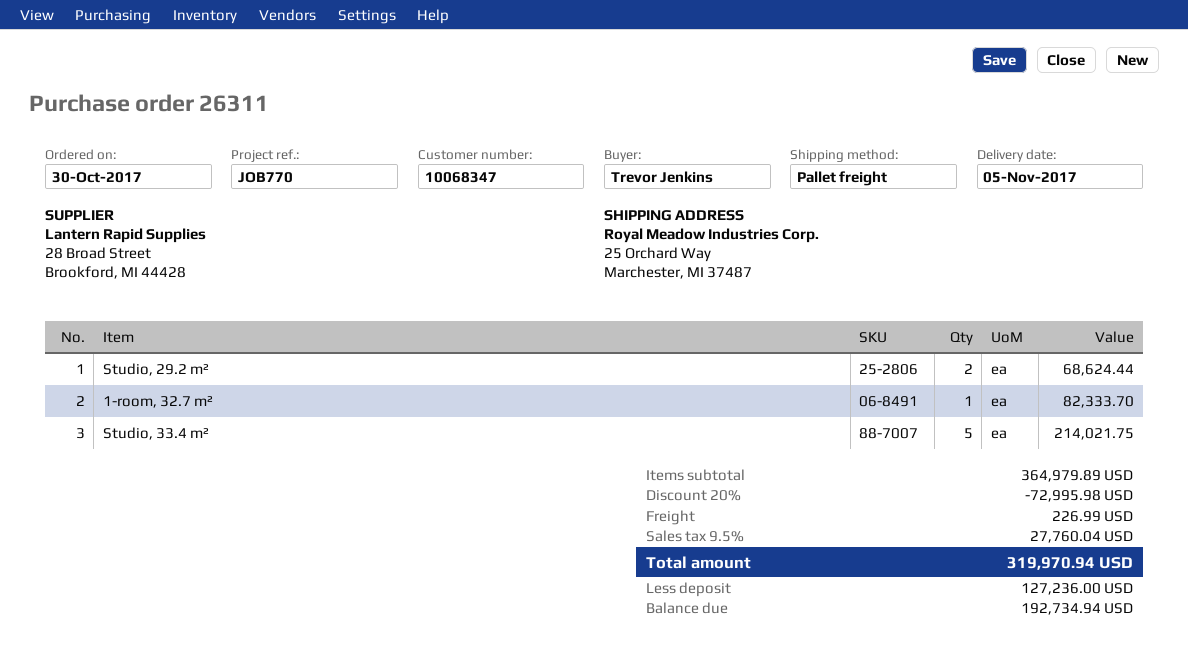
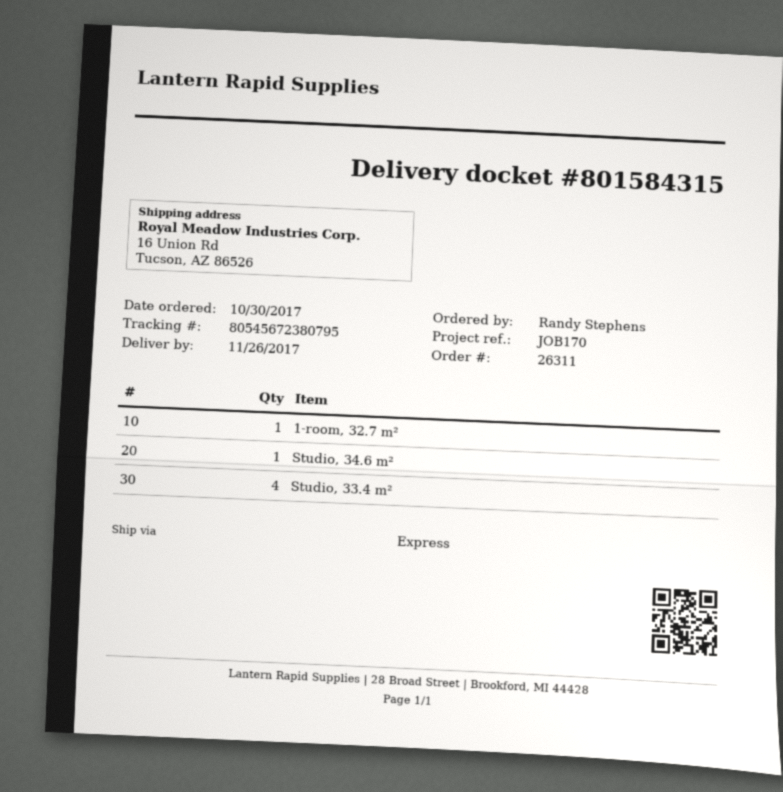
delivery date: 2017-11-05 -> 2017-11-26
reference: JOB770 -> JOB170
ordered by: Trevor Jenkins -> Randy Stephens
shipping method: pallet freight -> express
ship to: 25 Orchard Way, Marchester, MI 37487 -> 16 Union Rd, Tucson, AZ 86526
Studio, 29.2 m²: 2 -> none
Studio, 33.4 m²: 5 -> 4
Studio, 34.6 m²: none -> 1

